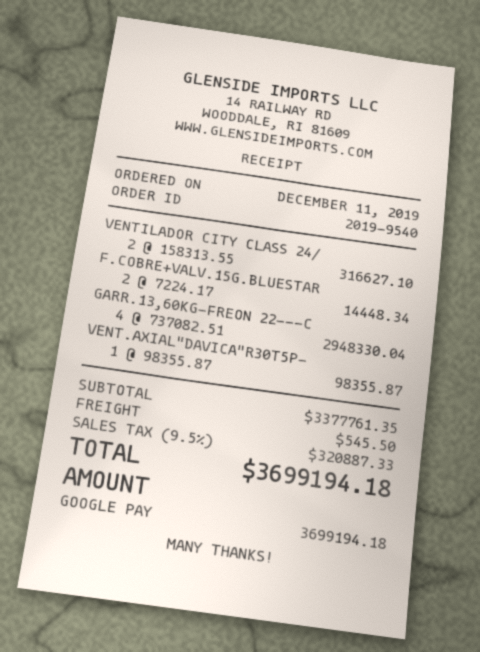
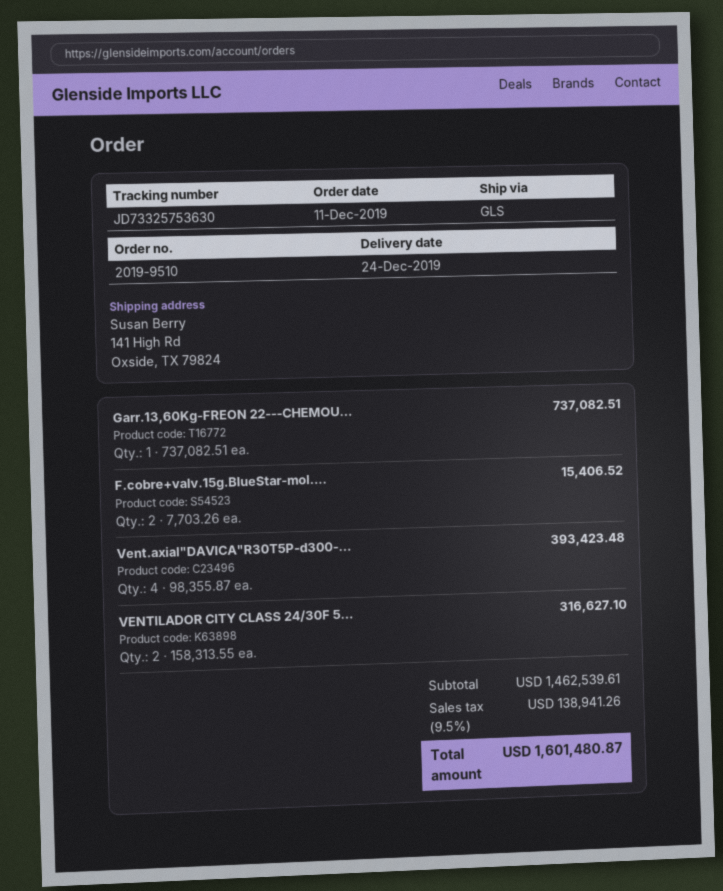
order number: 2019-9540 -> 2019-9510
F.COBRE+VALV.15G.BLUESTAR: 2 x 7224.17 = 14448.34 -> 2 x 7703.26 = 15406.52
GARR.13,60KG-FREON 22---C: 4 x 737082.51 = 2948330.04 -> 1 x 737082.51 = 737082.51
VENT.AXIAL"DAVICA"R30T5P-: 1 x 98355.87 = 98355.87 -> 4 x 98355.87 = 393423.48
subtotal: 3377761.35 -> 1462539.61
shipping: 545.50 -> none
tax: 9.5% = 320887.33 -> 9.5% = 138941.26
total: 3699194.18 -> 1601480.87

